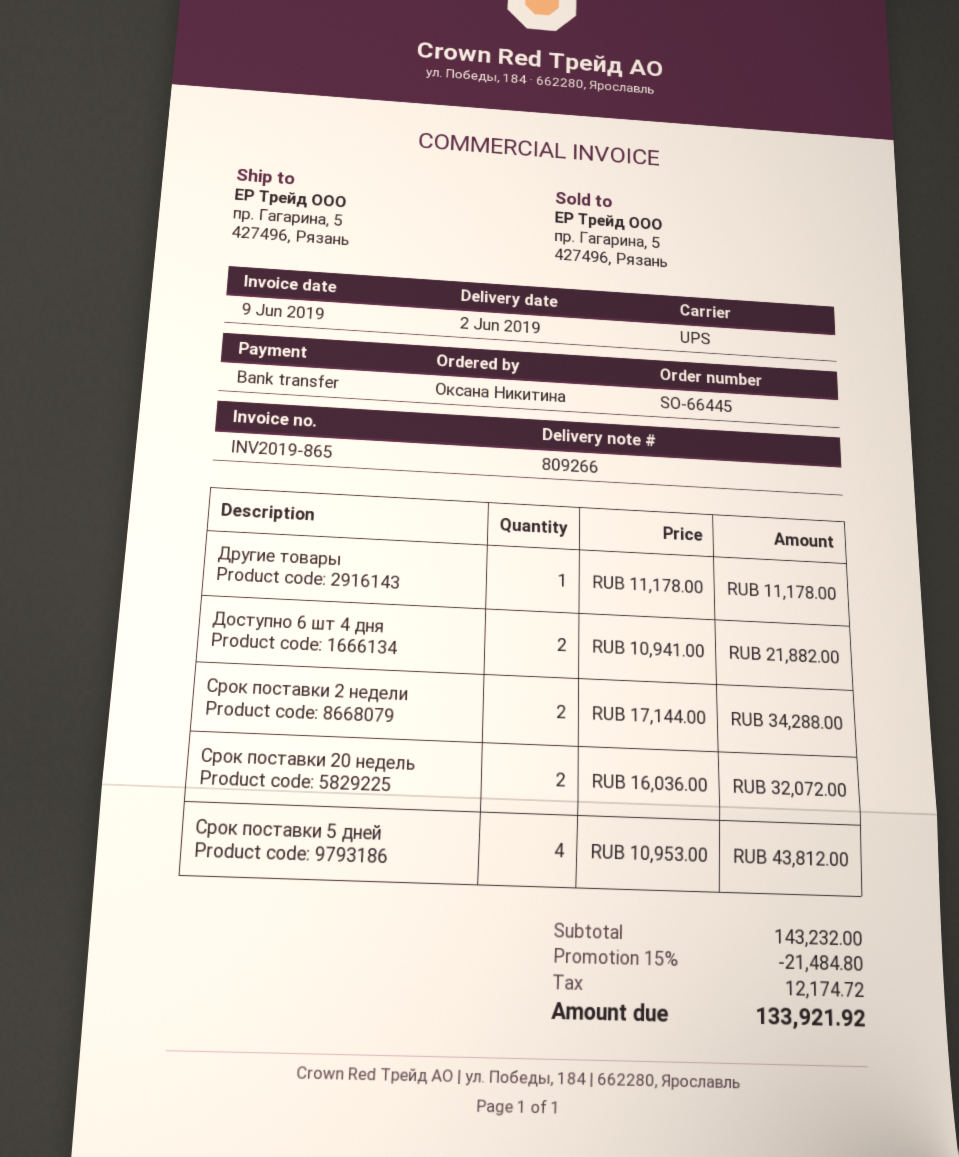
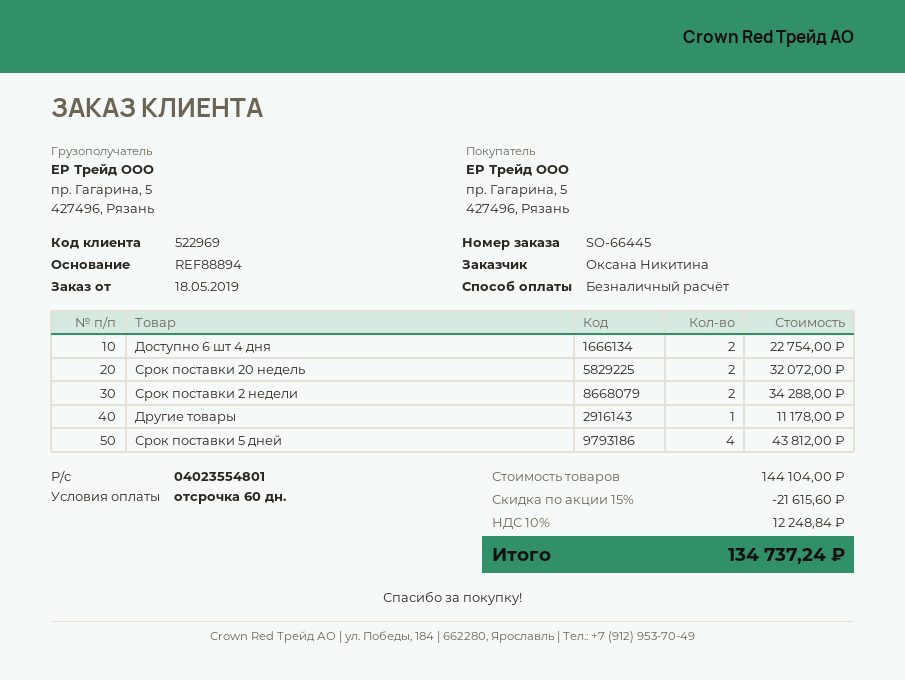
Доступно 6 шт 4 дня: 2 for 21882.00 -> 2 for 22754.00
subtotal: 143232.00 -> 144104.00
discount: 15% = 21484.80 -> 15% = 21615.60
tax: 12174.72 -> 12248.84
total: 133921.92 -> 134737.24

